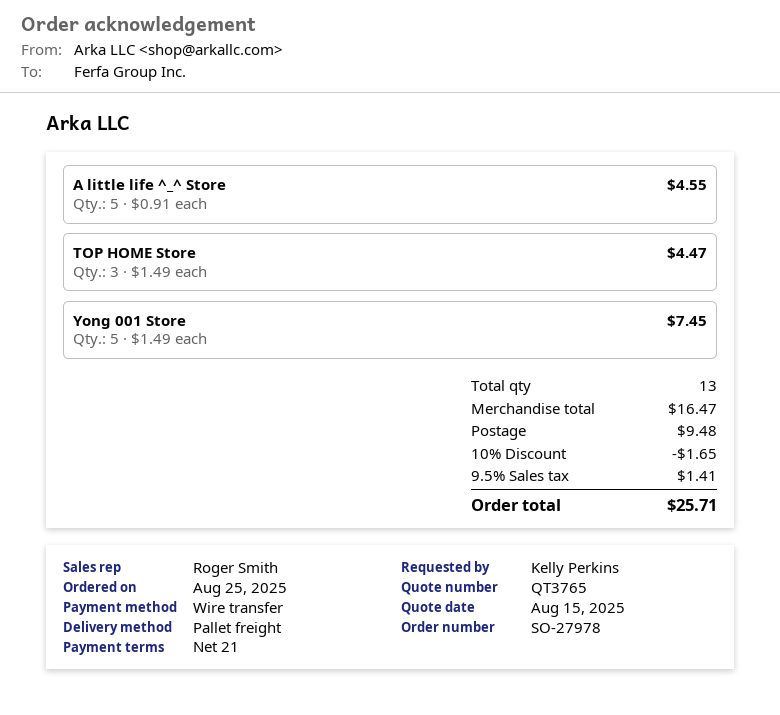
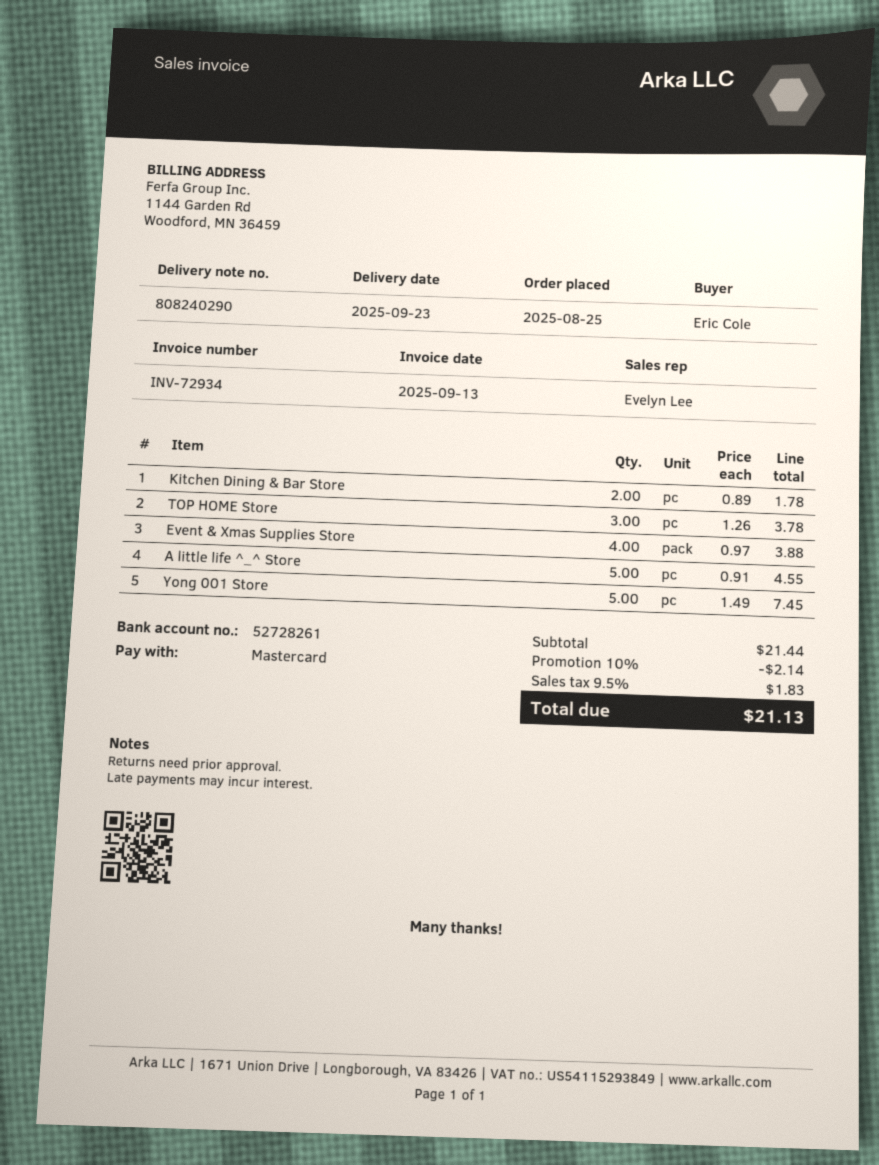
ordered by: Kelly Perkins -> Eric Cole
sales rep: Roger Smith -> Evelyn Lee
payment method: bank transfer -> Mastercard
TOP HOME Store: 3 x 1.49 = 4.47 -> 3 x 1.26 = 3.78
Kitchen Dining & Bar Store: none -> 2 x 0.89 = 1.78
Event & Xmas Supplies Store: none -> 4 x 0.97 = 3.88
subtotal: 16.47 -> 21.44
discount: 10% = 1.65 -> 10% = 2.14
shipping: 9.48 -> none
tax: 9.5% = 1.41 -> 9.5% = 1.83
total: 25.71 -> 21.13

